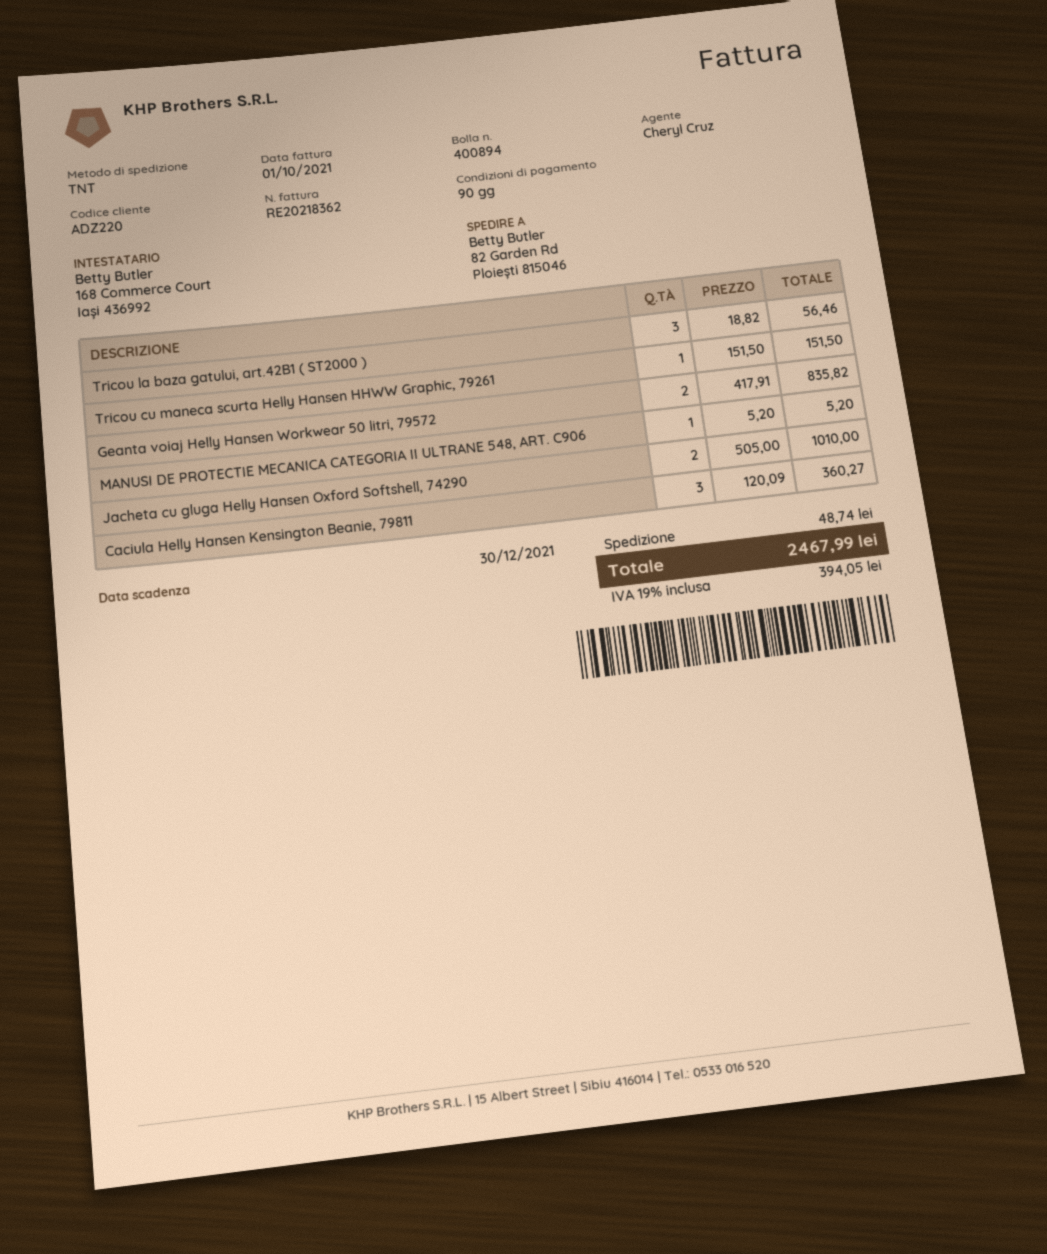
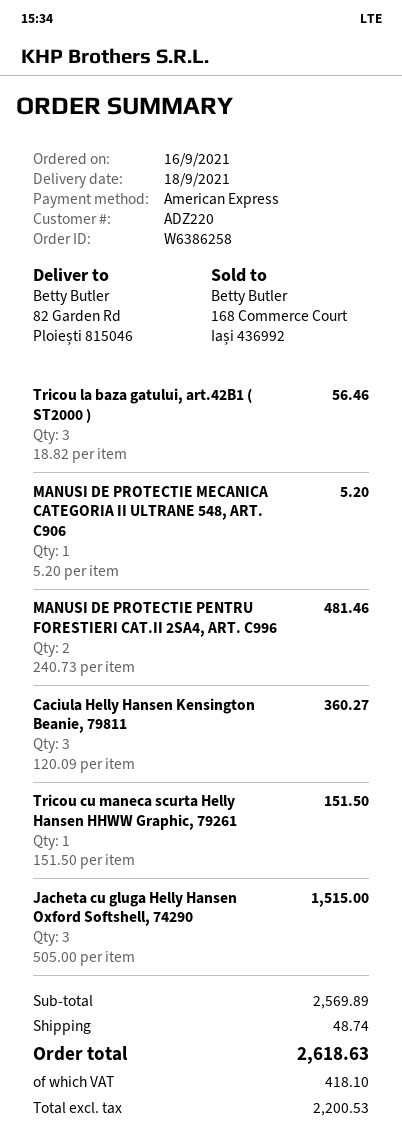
Geanta voiaj Helly Hansen Workwear 50 litri, 79572: 2 x 417.91 = 835.82 -> none
Jacheta cu gluga Helly Hansen Oxford Softshell, 74290: 2 x 505.00 = 1010.00 -> 3 x 505.00 = 1515.00
MANUSI DE PROTECTIE PENTRU FORESTIERI CAT.II 2SA4, ART. C996: none -> 2 x 240.73 = 481.46
tax: 394.05 -> 418.10
total: 2467.99 -> 2618.63

